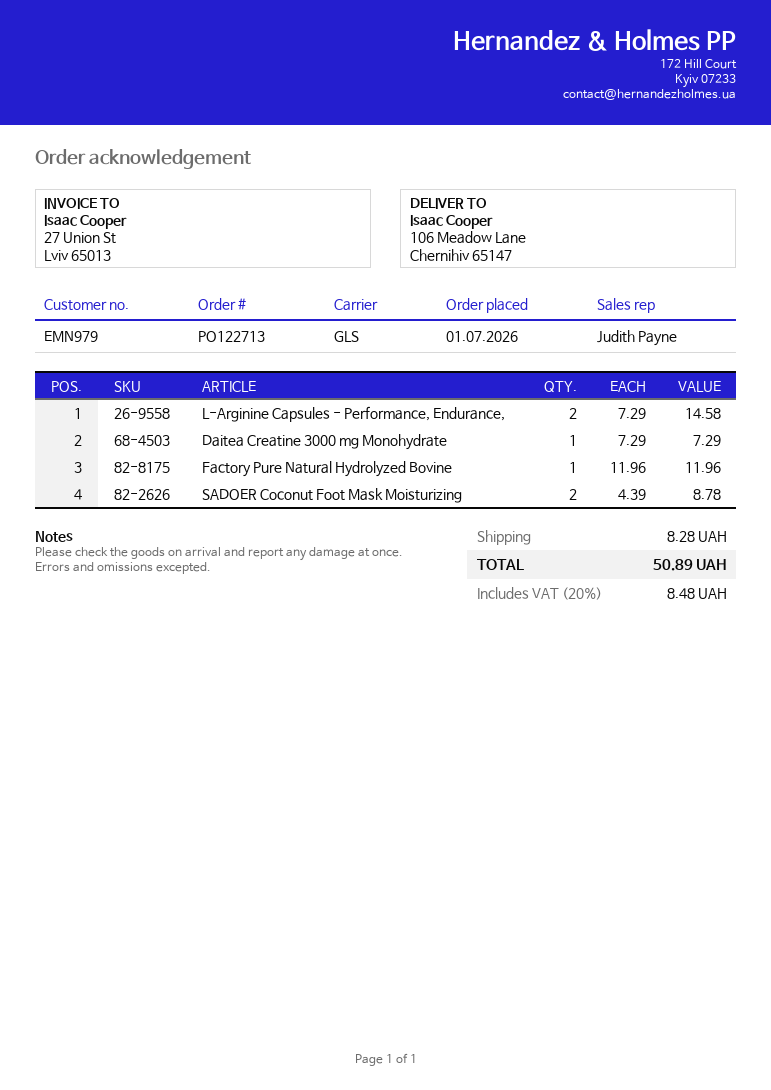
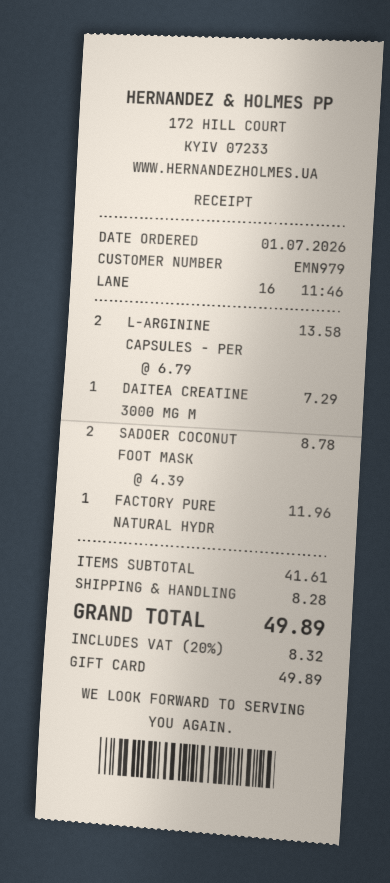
L-Arginine Capsules - Performance, Endurance,: 2 x 7.29 = 14.58 -> 2 x 6.79 = 13.58
tax: 20% = 8.48 -> 20% = 8.32
total: 50.89 -> 49.89

